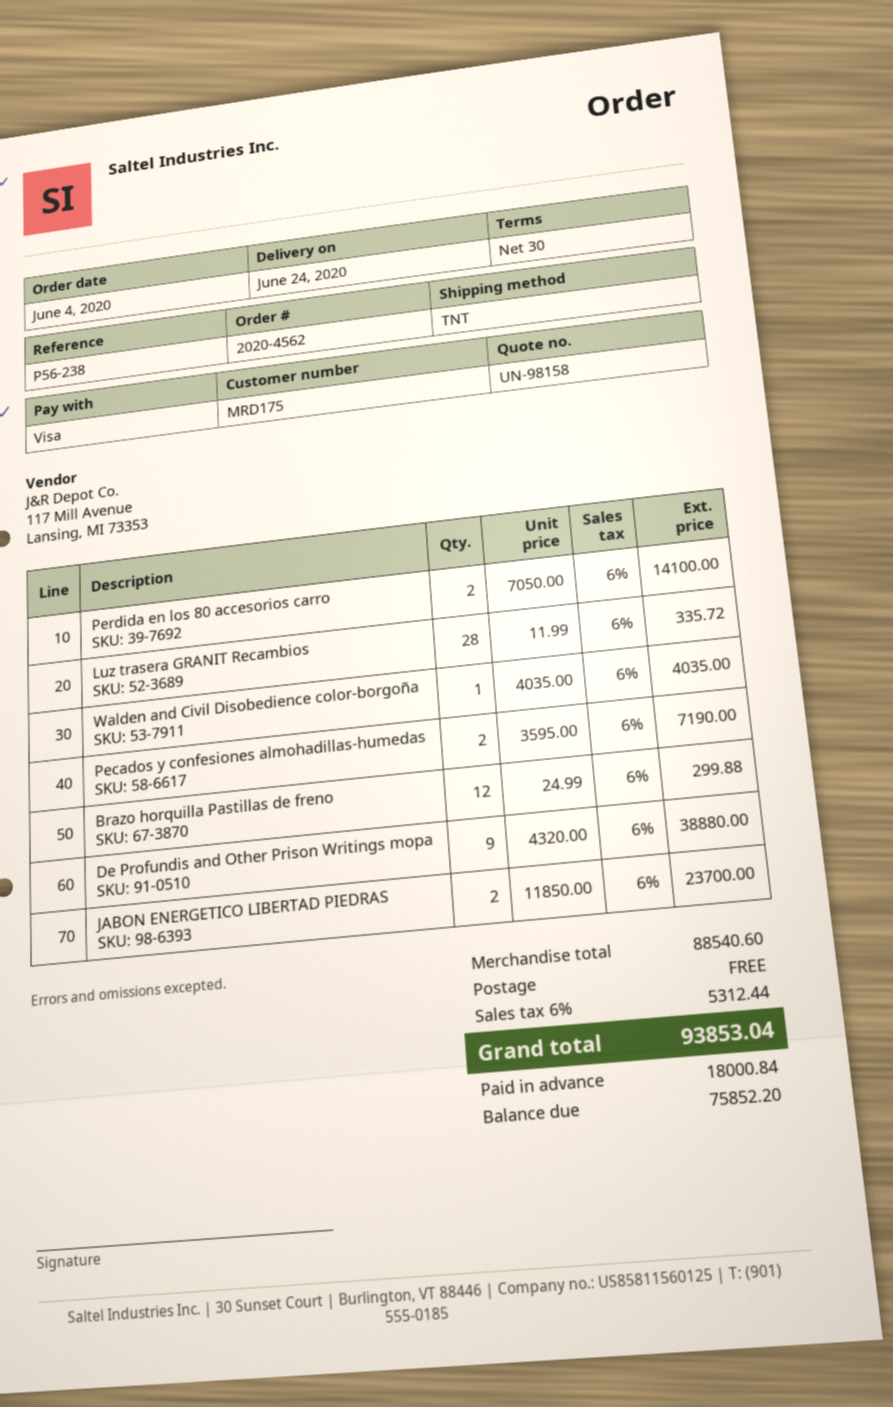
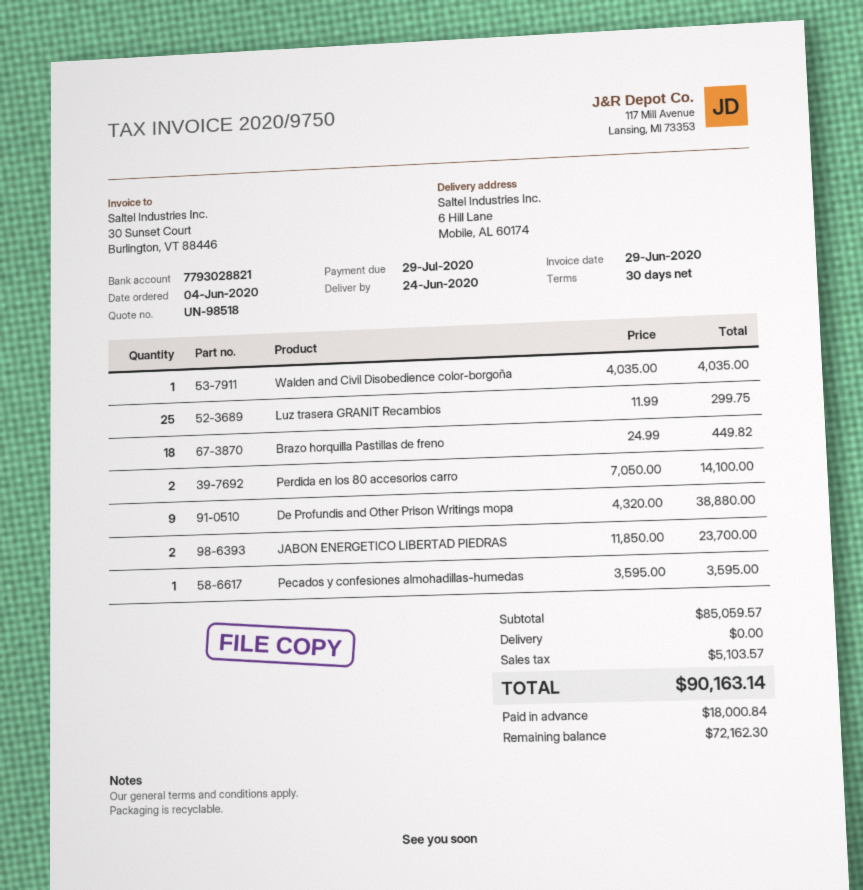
quote number: UN-98158 -> UN-98518
Luz trasera GRANIT Recambios: 28 x 11.99 = 335.72 -> 25 x 11.99 = 299.75
Pecados y confesiones almohadillas-humedas: 2 x 3595.00 = 7190.00 -> 1 x 3595.00 = 3595.00
Brazo horquilla Pastillas de freno: 12 x 24.99 = 299.88 -> 18 x 24.99 = 449.82
subtotal: 88540.60 -> 85059.57
tax: 5312.44 -> 5103.57
total: 93853.04 -> 90163.14
balance: 75852.20 -> 72162.30

